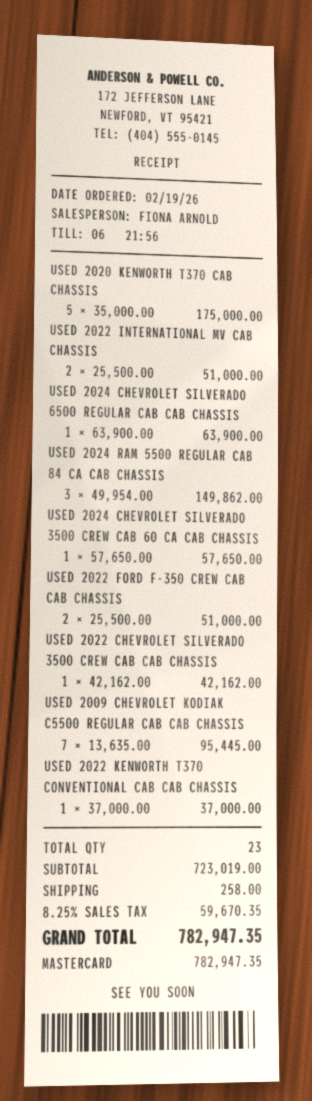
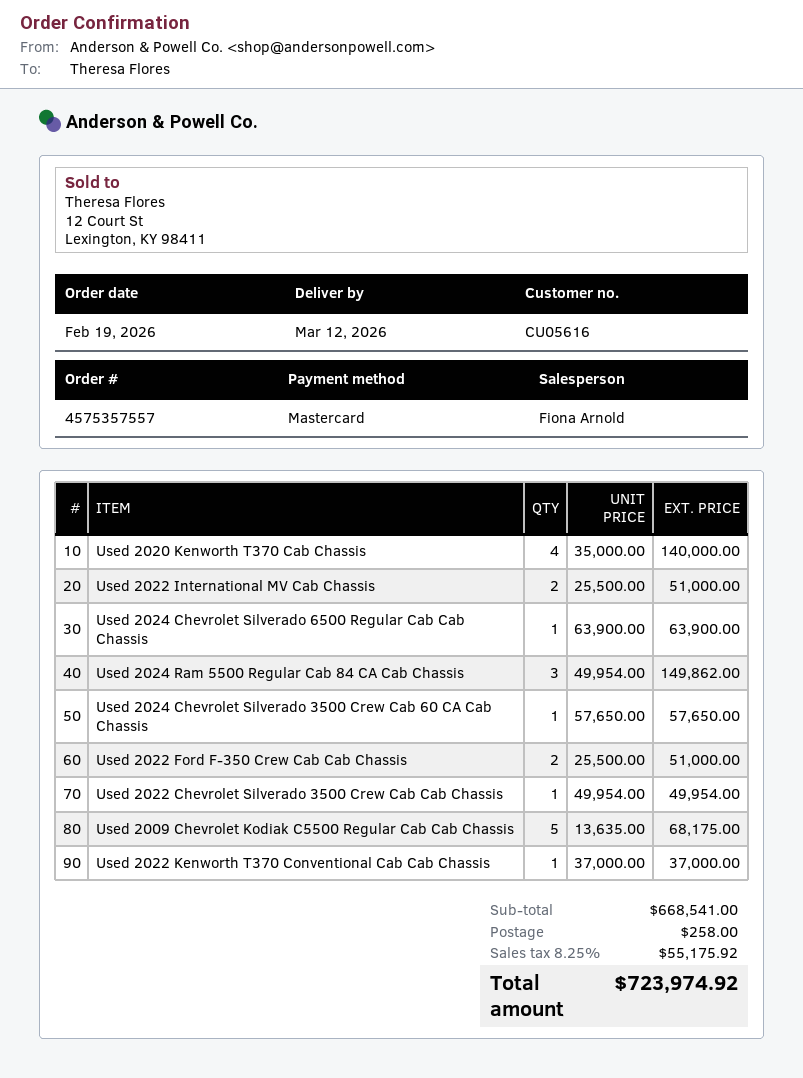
USED 2020 KENWORTH T370 CAB CHASSIS: 5 x 35000.00 = 175000.00 -> 4 x 35000.00 = 140000.00
USED 2022 CHEVROLET SILVERADO 3500 CREW CAB CAB CHASSIS: 1 x 42162.00 = 42162.00 -> 1 x 49954.00 = 49954.00
USED 2009 CHEVROLET KODIAK C5500 REGULAR CAB CAB CHASSIS: 7 x 13635.00 = 95445.00 -> 5 x 13635.00 = 68175.00
subtotal: 723019.00 -> 668541.00
tax: 8.25% = 59670.35 -> 8.25% = 55175.92
total: 782947.35 -> 723974.92

